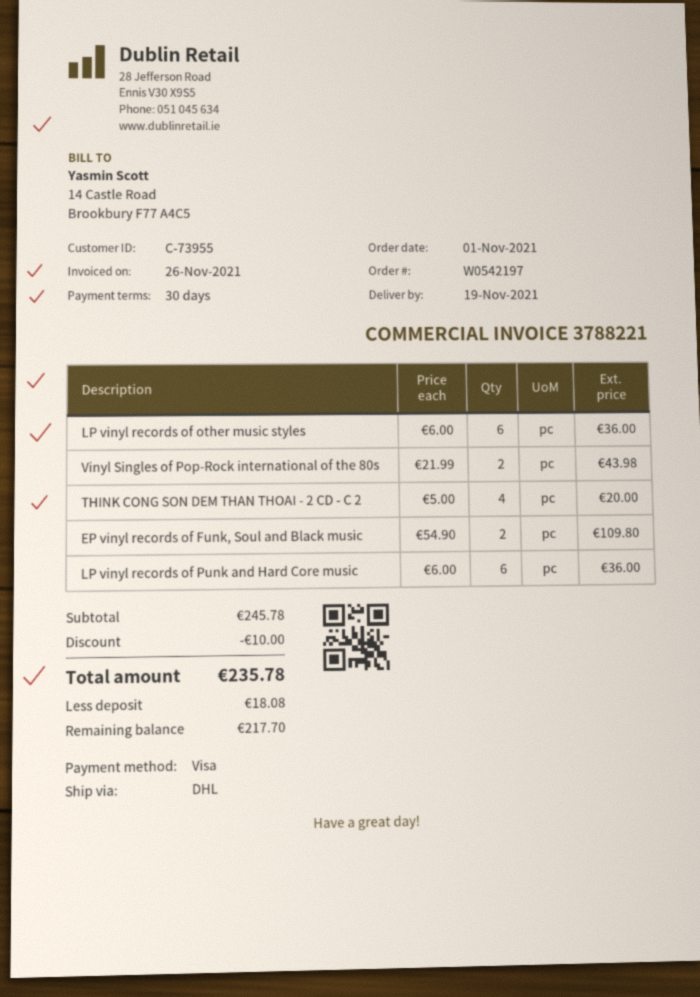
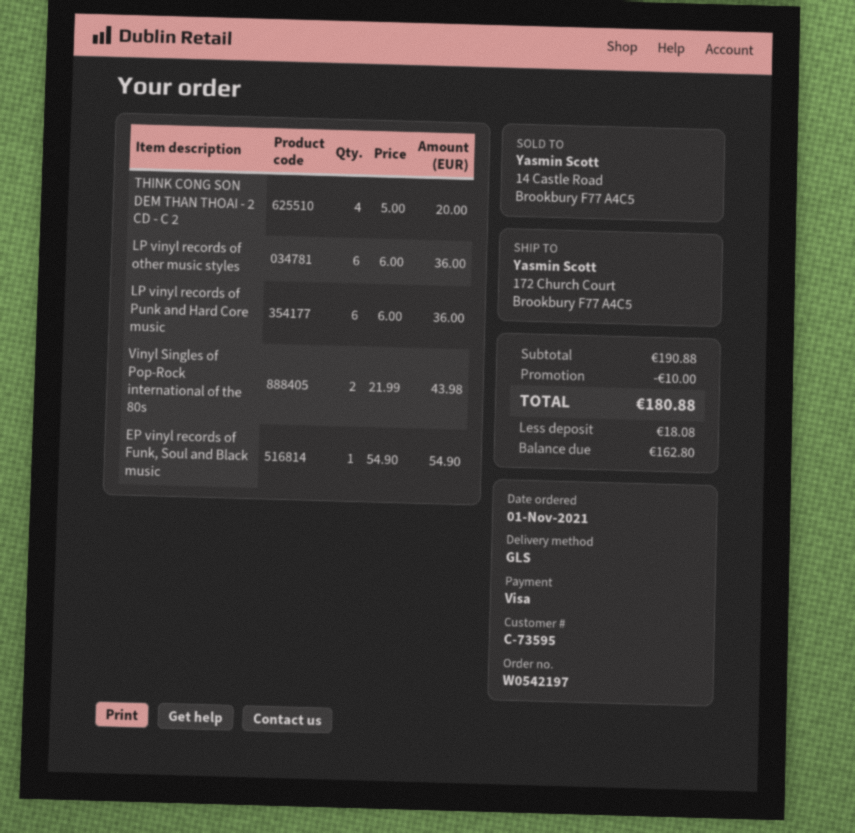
customer number: C-73955 -> C-73595
shipping method: DHL -> GLS
EP vinyl records of Funk, Soul and Black music: 2 x 54.90 = 109.80 -> 1 x 54.90 = 54.90
subtotal: 245.78 -> 190.88
total: 235.78 -> 180.88
balance: 217.70 -> 162.80

